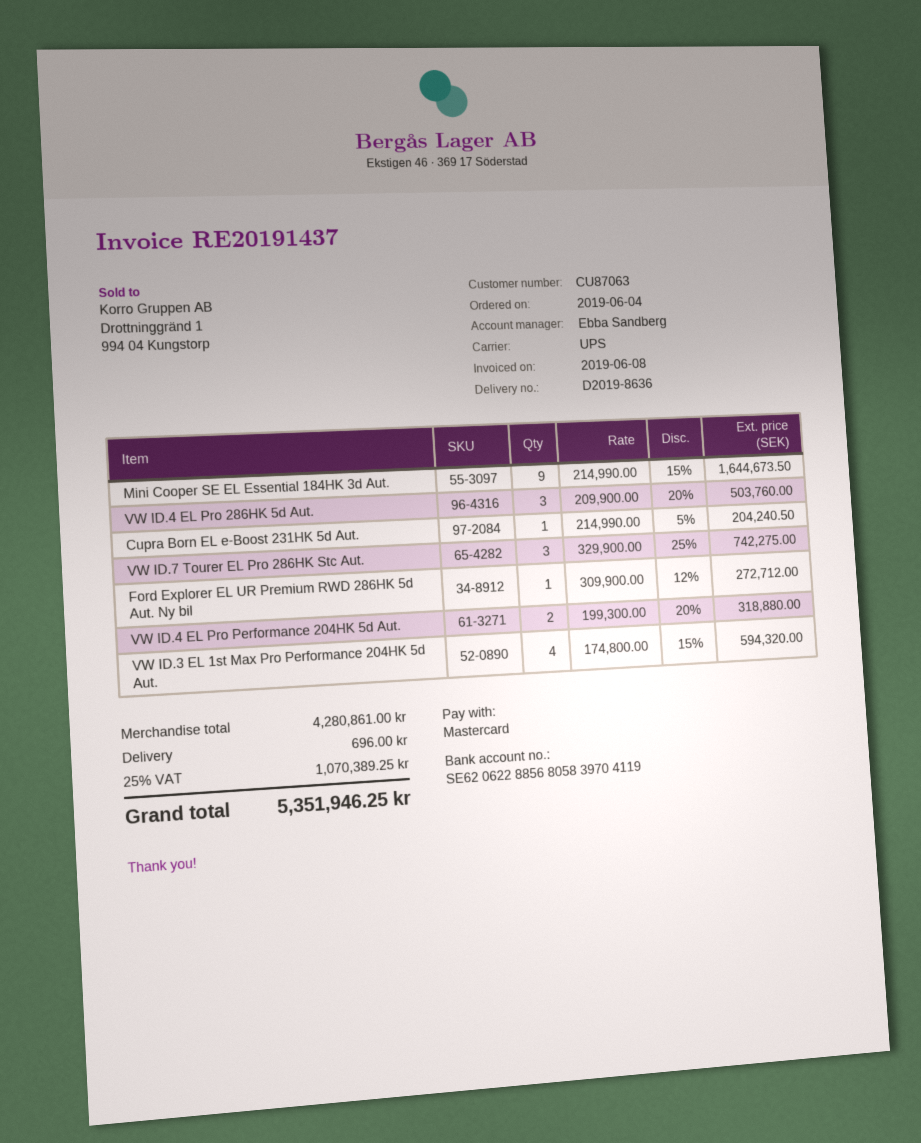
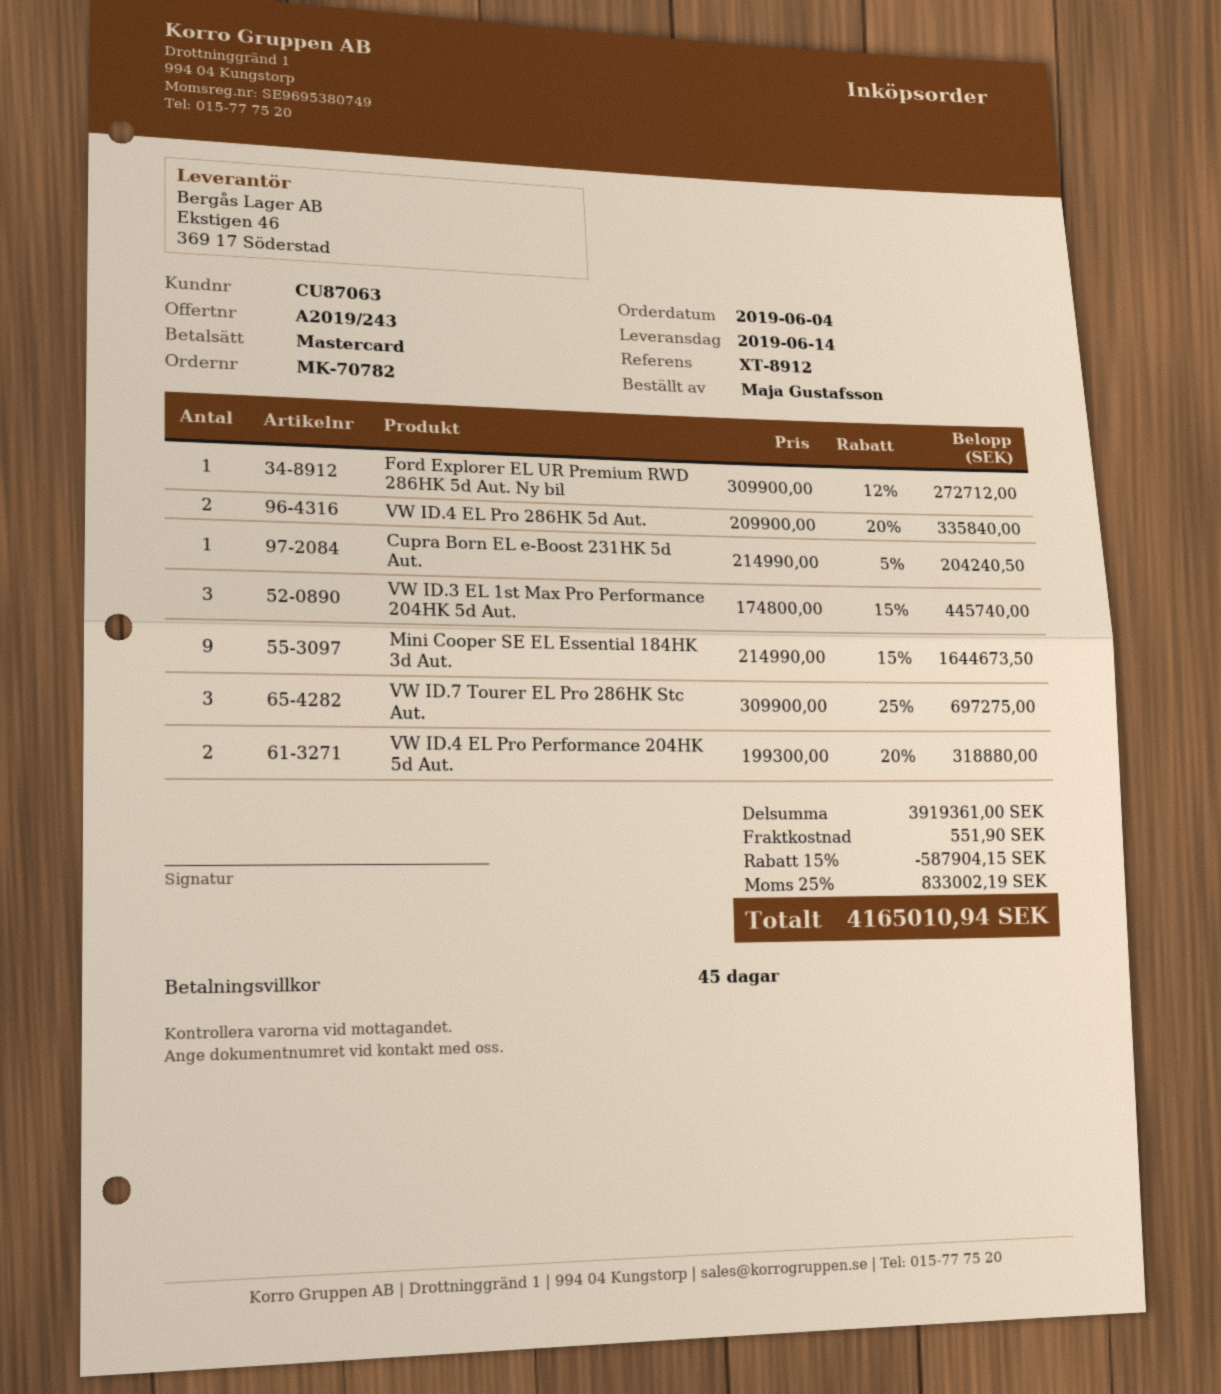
VW ID.4 EL Pro 286HK 5d Aut.: 3 x 209900.00 - 20% = 503760.00 -> 2 x 209900.00 - 20% = 335840.00
VW ID.7 Tourer EL Pro 286HK Stc Aut.: 3 x 329900.00 - 25% = 742275.00 -> 3 x 309900.00 - 25% = 697275.00
VW ID.3 EL 1st Max Pro Performance 204HK 5d Aut.: 4 x 174800.00 - 15% = 594320.00 -> 3 x 174800.00 - 15% = 445740.00
subtotal: 4280861.00 -> 3919361.00
discount: none -> 15% = 587904.15
shipping: 696.00 -> 551.90
tax: 25% = 1070389.25 -> 25% = 833002.19
total: 5351946.25 -> 4165010.94

